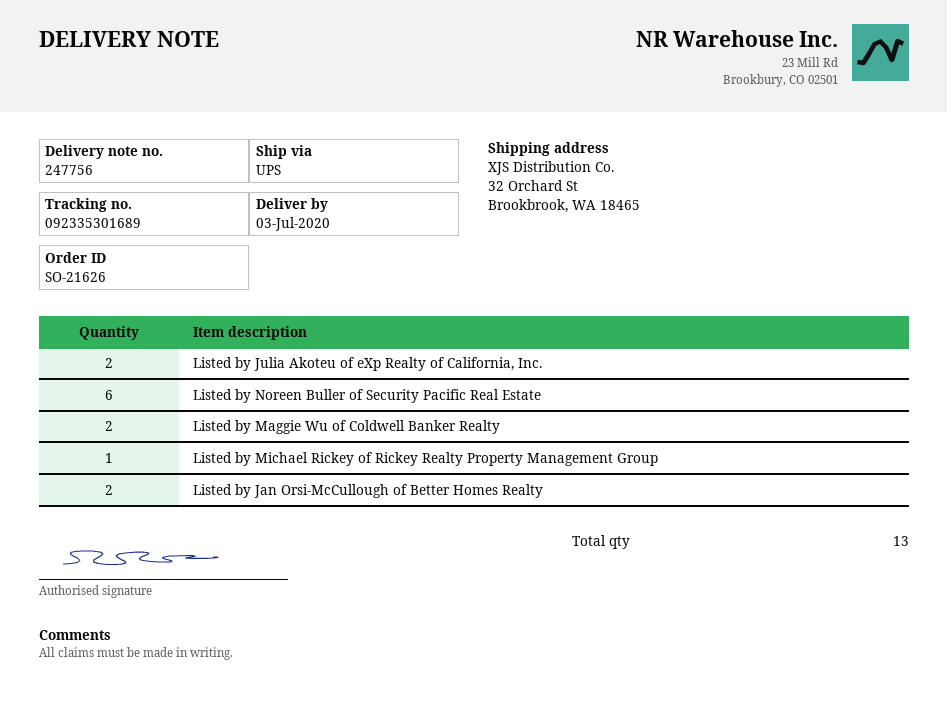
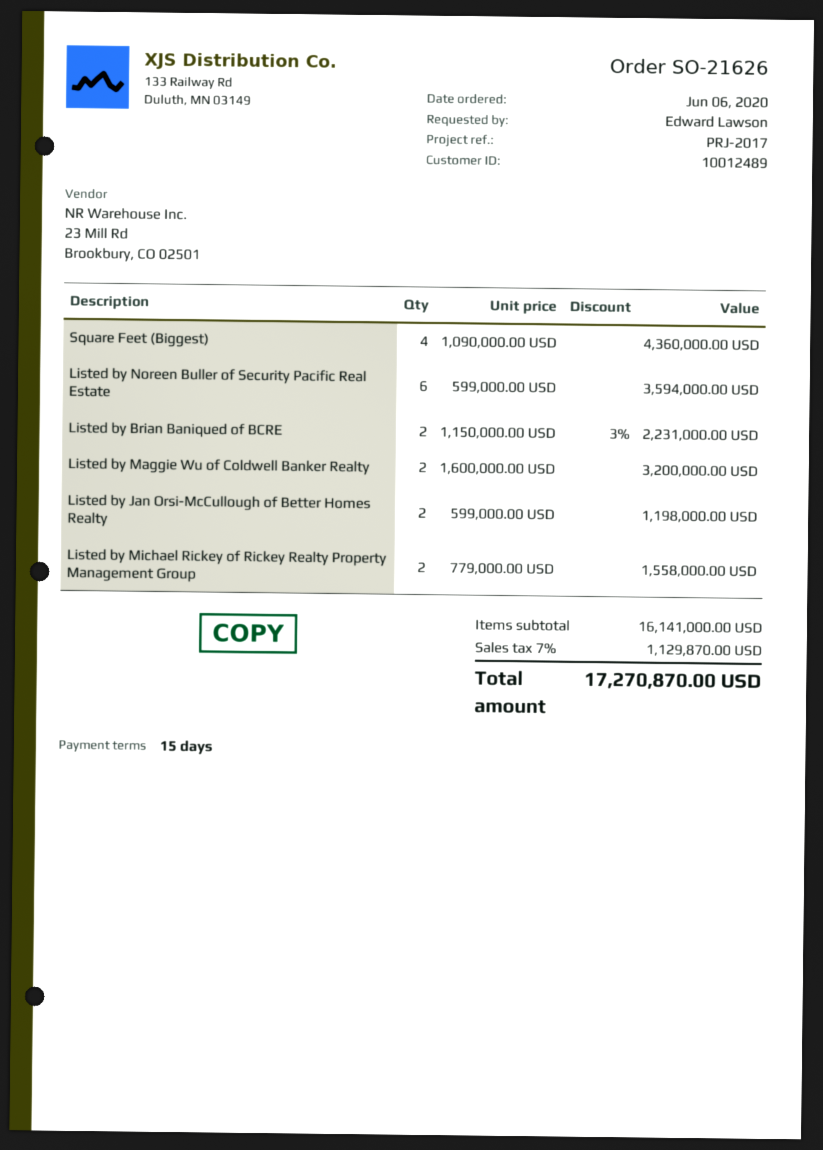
Listed by Julia Akoteu of eXp Realty of California, Inc.: 2 -> none
Listed by Michael Rickey of Rickey Realty Property Management Group: 1 -> 2
Square Feet (Biggest): none -> 4
Listed by Brian Baniqued of BCRE: none -> 2

